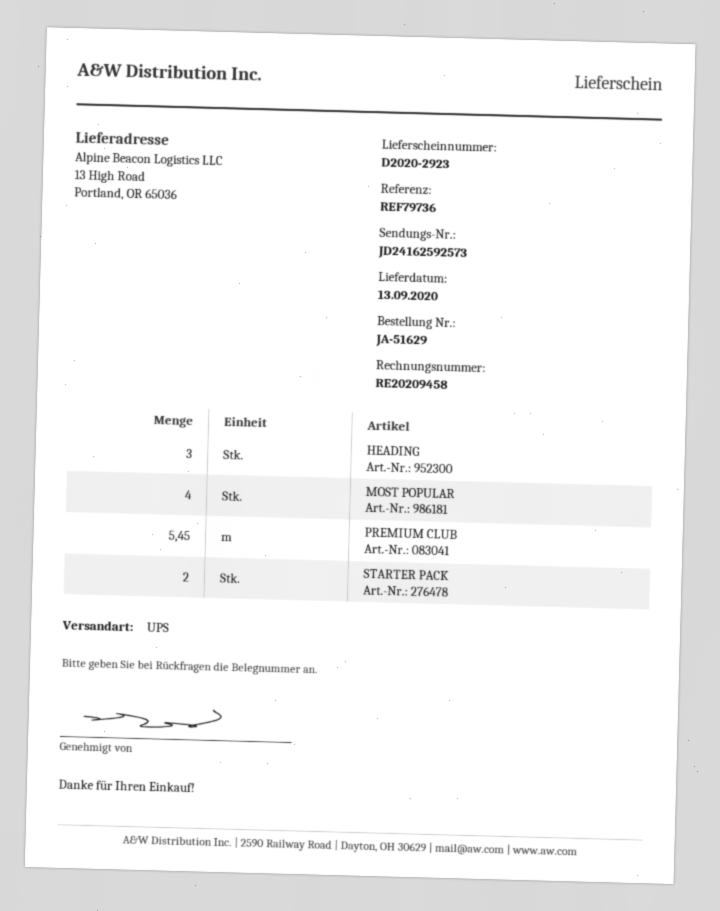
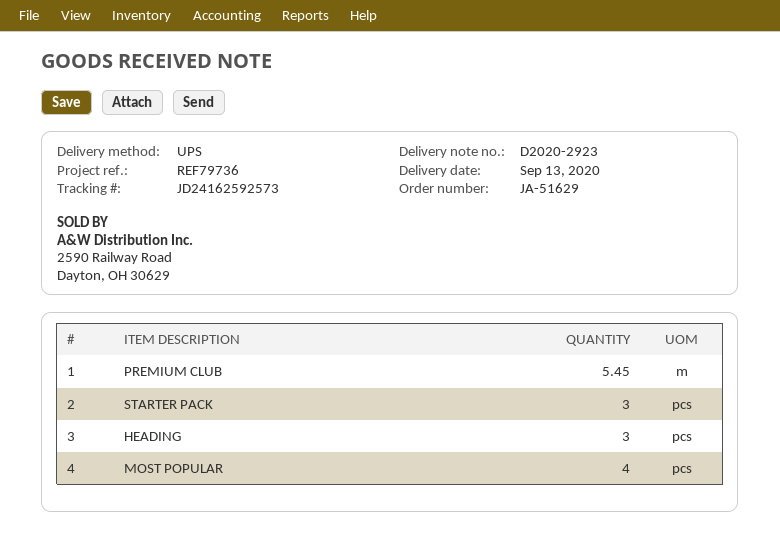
STARTER PACK: 2 -> 3

